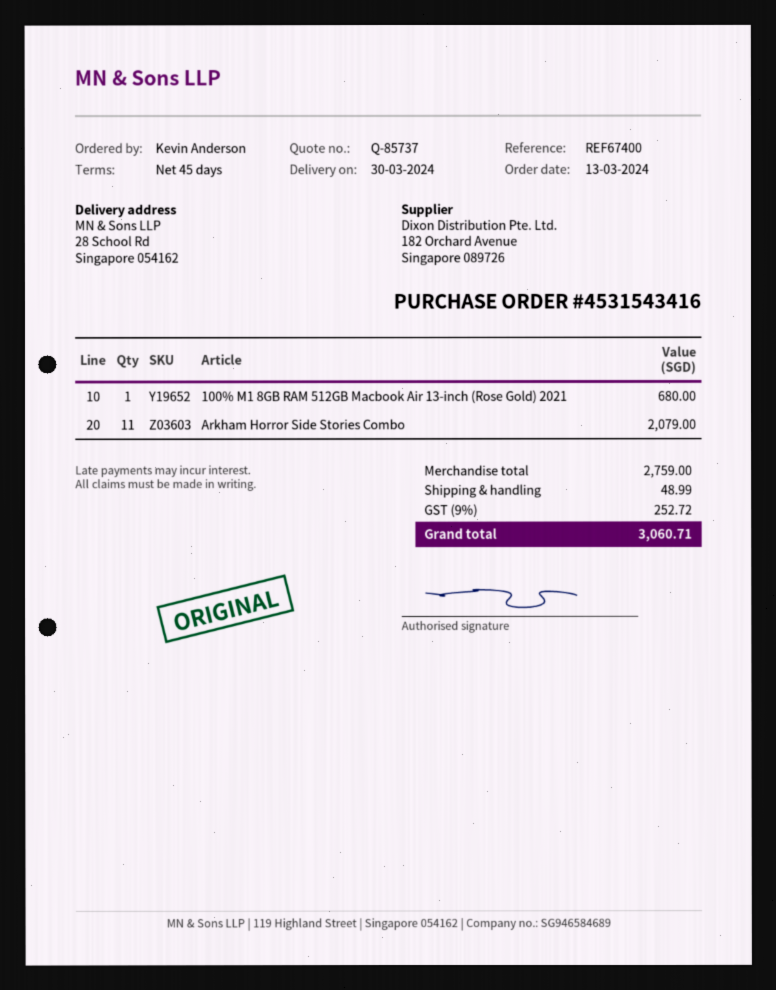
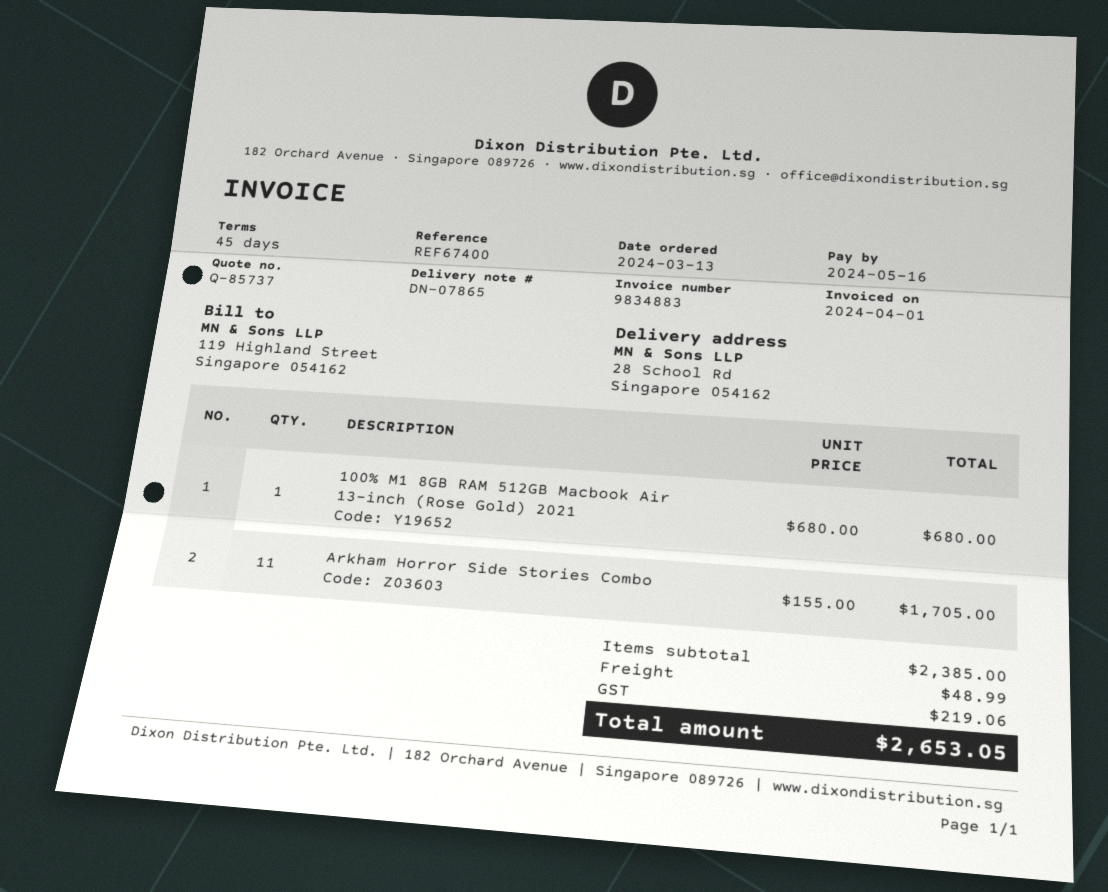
Arkham Horror Side Stories Combo: 11 for 2079.00 -> 11 for 1705.00
subtotal: 2759.00 -> 2385.00
tax: 252.72 -> 219.06
total: 3060.71 -> 2653.05

